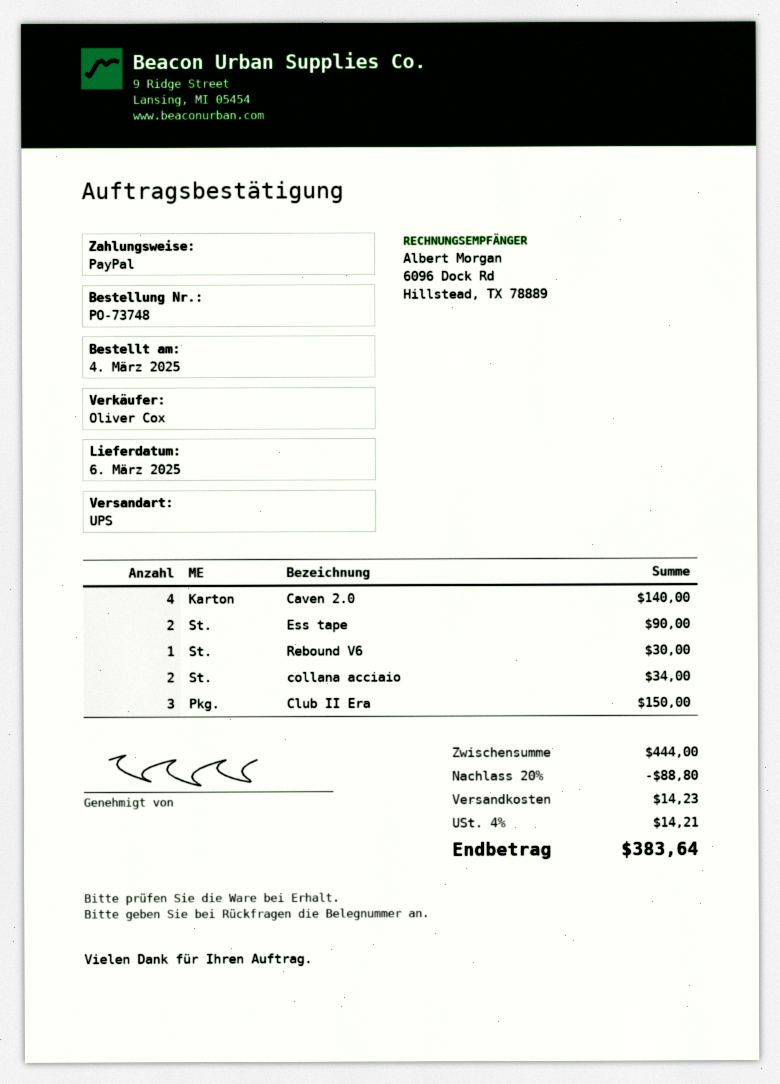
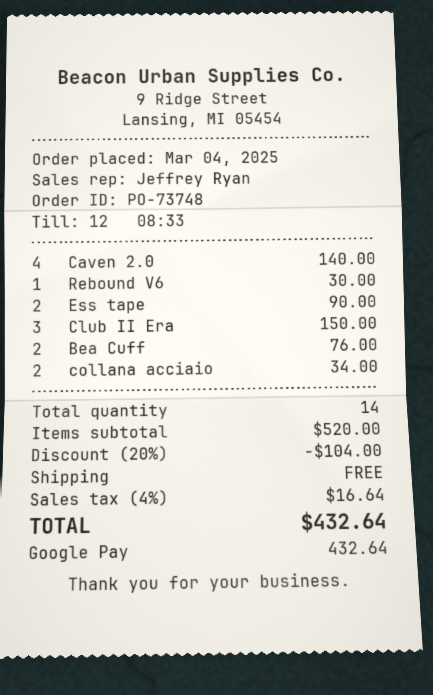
sales rep: Oliver Cox -> Jeffrey Ryan
payment method: PayPal -> Google Pay
Bea Cuff: none -> 2 for 76.00
subtotal: 444.00 -> 520.00
discount: 20% = 88.80 -> 20% = 104.00
shipping: 14.23 -> 0.00
tax: 4% = 14.21 -> 4% = 16.64
total: 383.64 -> 432.64

